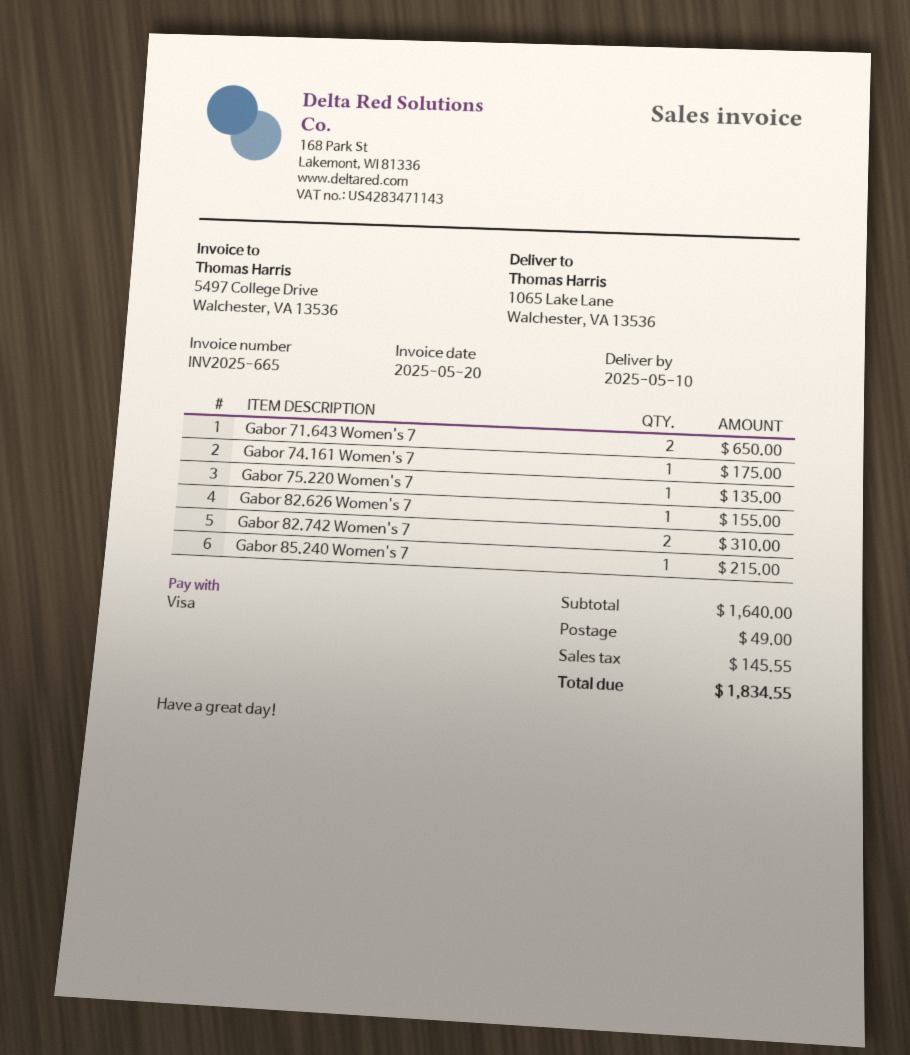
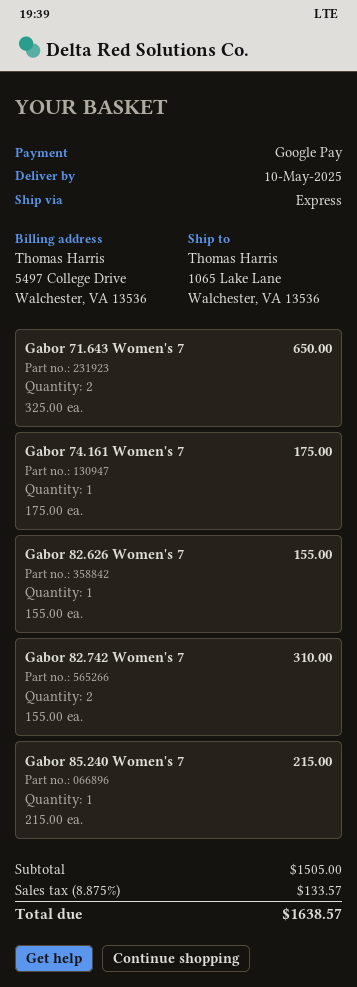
payment method: Visa -> Google Pay
Gabor 75.220 Women's 7: 1 for 135.00 -> none
subtotal: 1640.00 -> 1505.00
shipping: 49.00 -> none
tax: 145.55 -> 133.57
total: 1834.55 -> 1638.57

